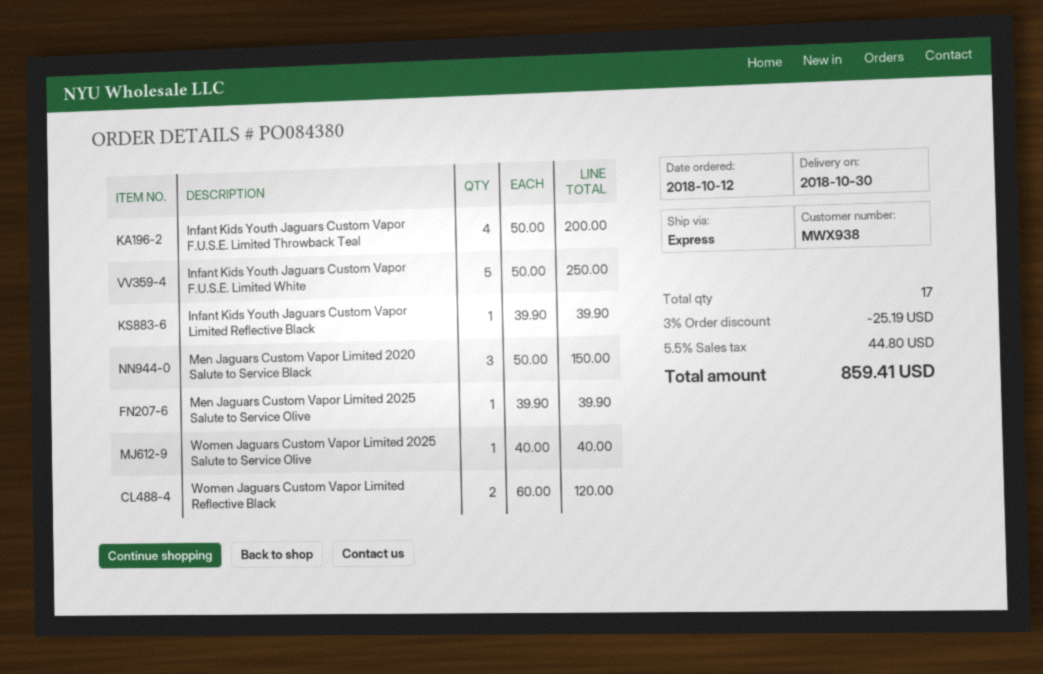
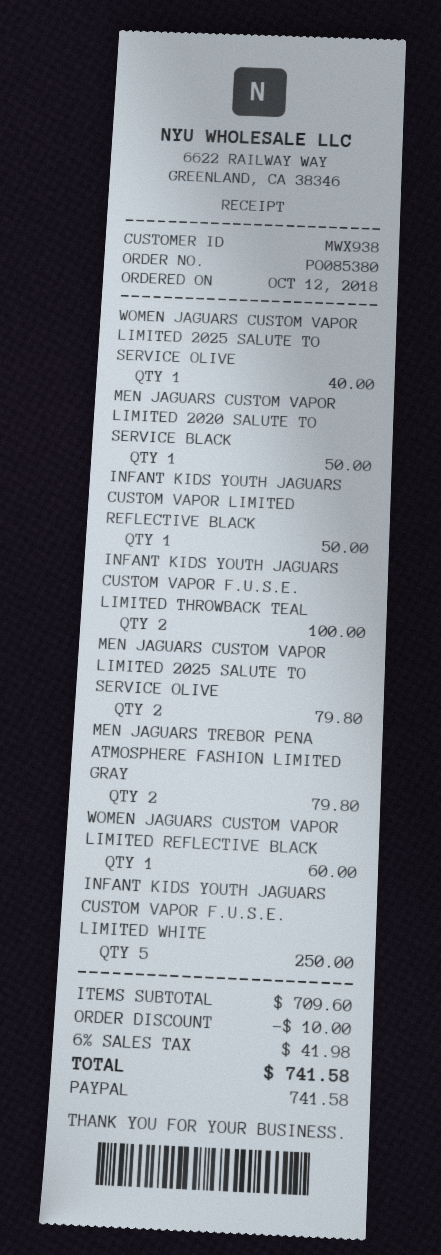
order number: PO084380 -> PO085380
Infant Kids Youth Jaguars Custom Vapor F.U.S.E. Limited Throwback Teal: 4 for 200.00 -> 2 for 100.00
Infant Kids Youth Jaguars Custom Vapor Limited Reflective Black: 1 for 39.90 -> 1 for 50.00
Men Jaguars Custom Vapor Limited 2020 Salute to Service Black: 3 for 150.00 -> 1 for 50.00
Men Jaguars Custom Vapor Limited 2025 Salute to Service Olive: 1 for 39.90 -> 2 for 79.80
Women Jaguars Custom Vapor Limited Reflective Black: 2 for 120.00 -> 1 for 60.00
MEN JAGUARS TREBOR PENA ATMOSPHERE FASHION LIMITED GRAY: none -> 2 for 79.80
discount: 25.19 -> 10.00
tax: 5.5% = 44.80 -> 6% = 41.98
total: 859.41 -> 741.58

